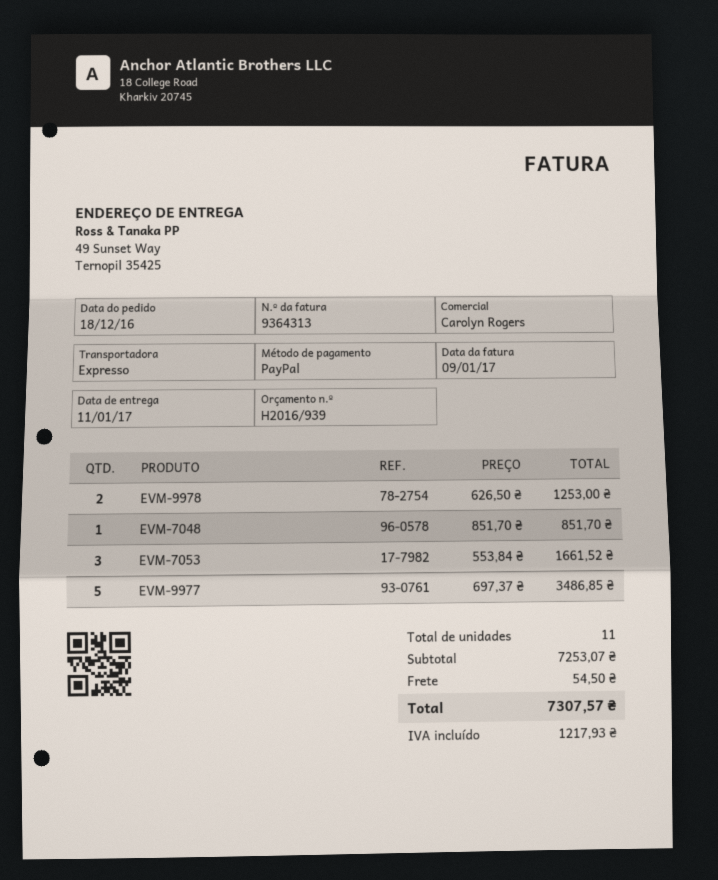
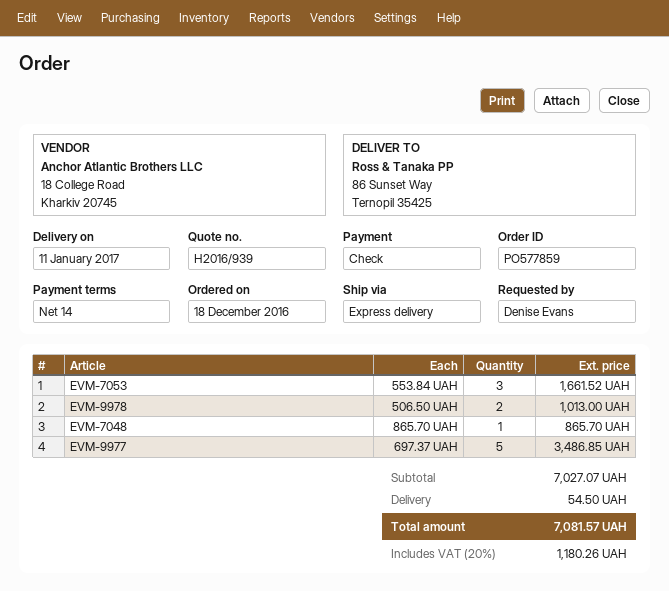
payment method: PayPal -> cheque
ship to: 49 Sunset Way, Ternopil 35425 -> 86 Sunset Way, Ternopil 35425
EVM-9978: 2 x 626.50 = 1253.00 -> 2 x 506.50 = 1013.00
EVM-7048: 1 x 851.70 = 851.70 -> 1 x 865.70 = 865.70
subtotal: 7253.07 -> 7027.07
tax: 1217.93 -> 1180.26
total: 7307.57 -> 7081.57

